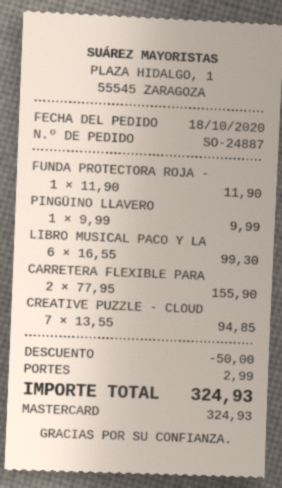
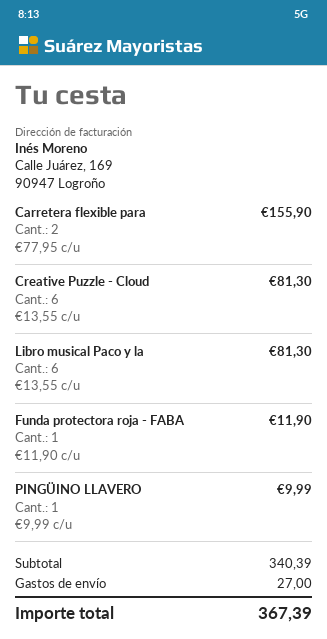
LIBRO MUSICAL PACO Y LA: 6 x 16.55 = 99.30 -> 6 x 13.55 = 81.30
CREATIVE PUZZLE - CLOUD: 7 x 13.55 = 94.85 -> 6 x 13.55 = 81.30
discount: 50.00 -> none
shipping: 2.99 -> 27.00
total: 324.93 -> 367.39

